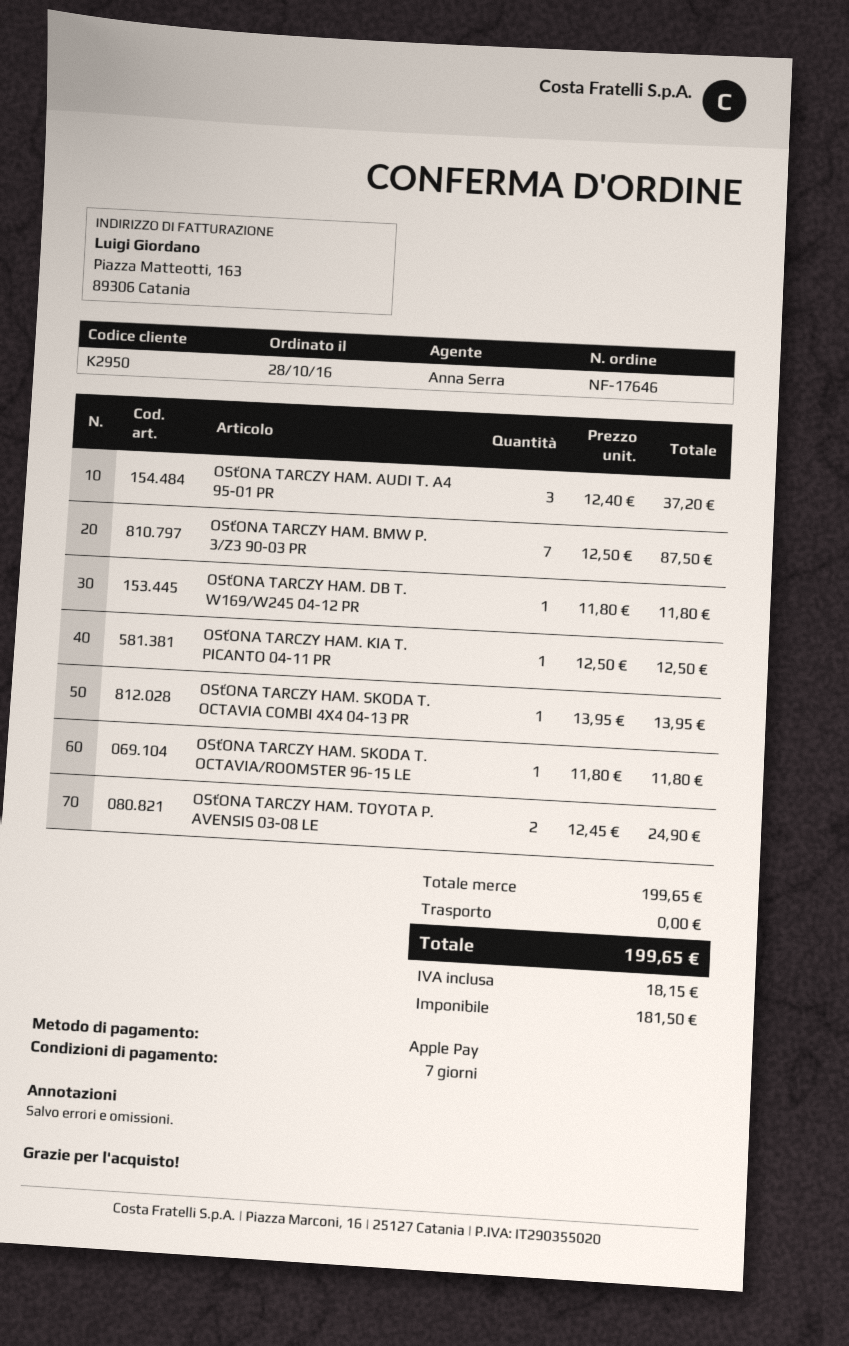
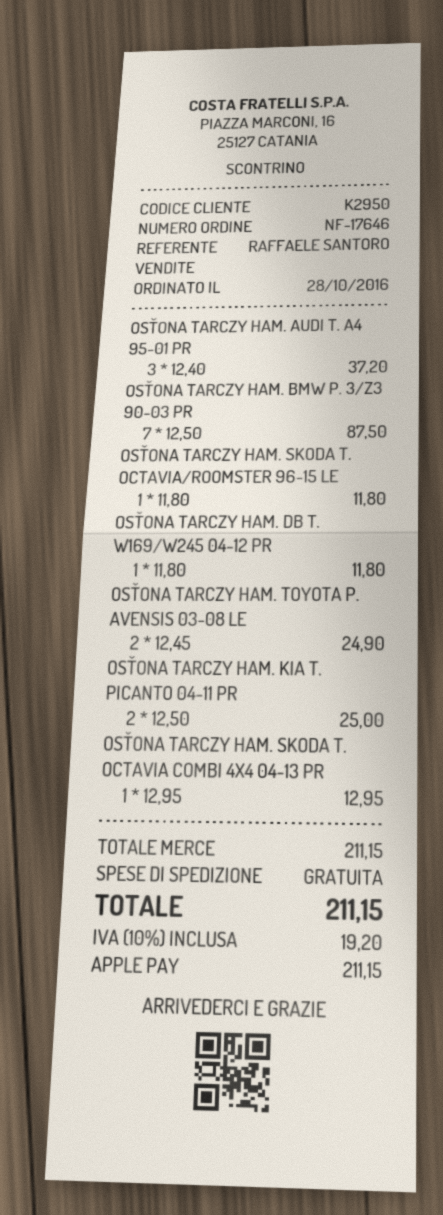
sales rep: Anna Serra -> RAFFAELE SANTORO
OSťONA TARCZY HAM. KIA T. PICANTO 04-11 PR: 1 x 12.50 = 12.50 -> 2 x 12.50 = 25.00
OSťONA TARCZY HAM. SKODA T. OCTAVIA COMBI 4X4 04-13 PR: 1 x 13.95 = 13.95 -> 1 x 12.95 = 12.95
subtotal: 199.65 -> 211.15
tax: 18.15 -> 19.20
total: 199.65 -> 211.15

